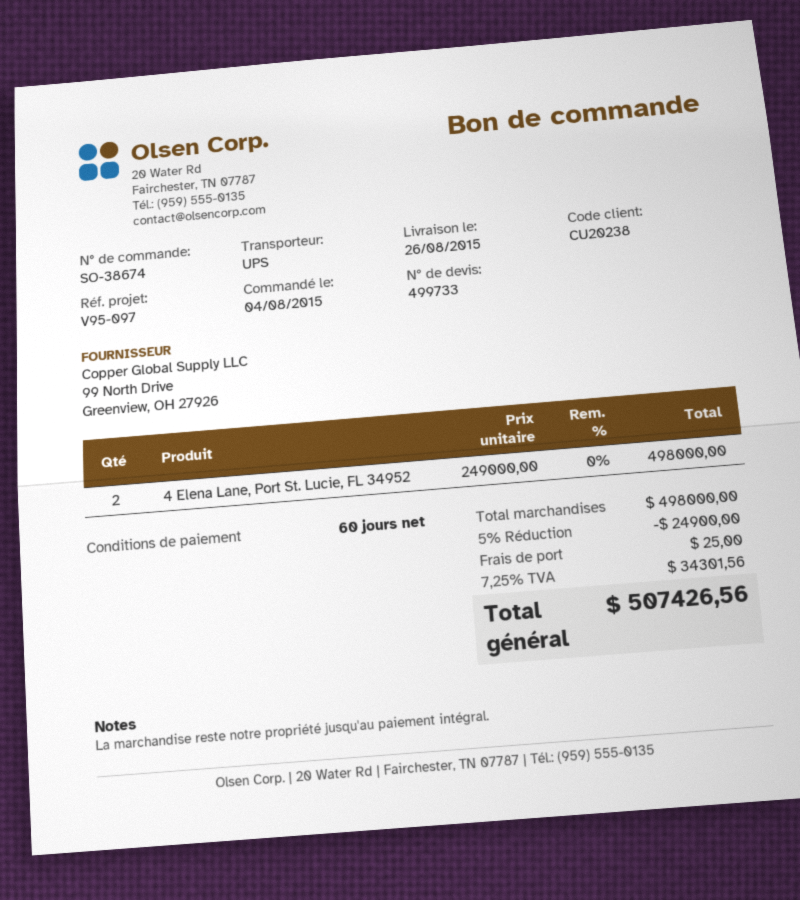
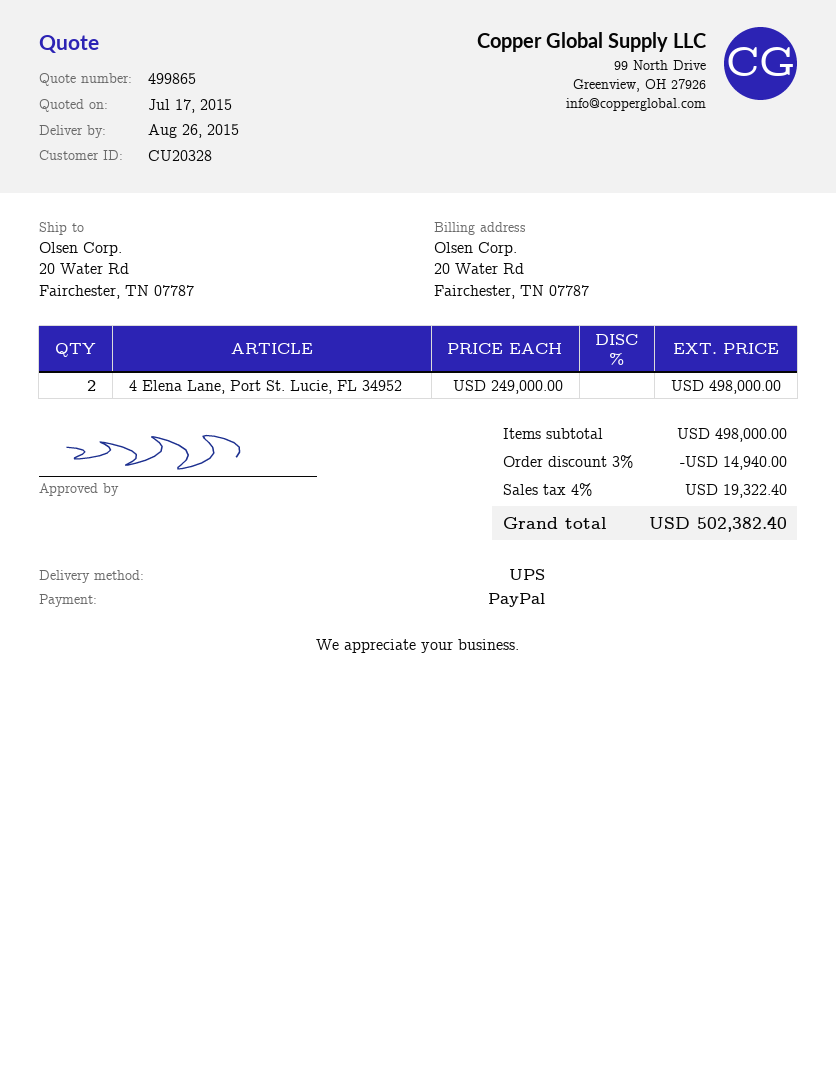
quote number: 499733 -> 499865
customer number: CU20238 -> CU20328
discount: 5% = 24900.00 -> 3% = 14940.00
shipping: 25.00 -> none
tax: 7.25% = 34301.56 -> 4% = 19322.40
total: 507426.56 -> 502382.40

